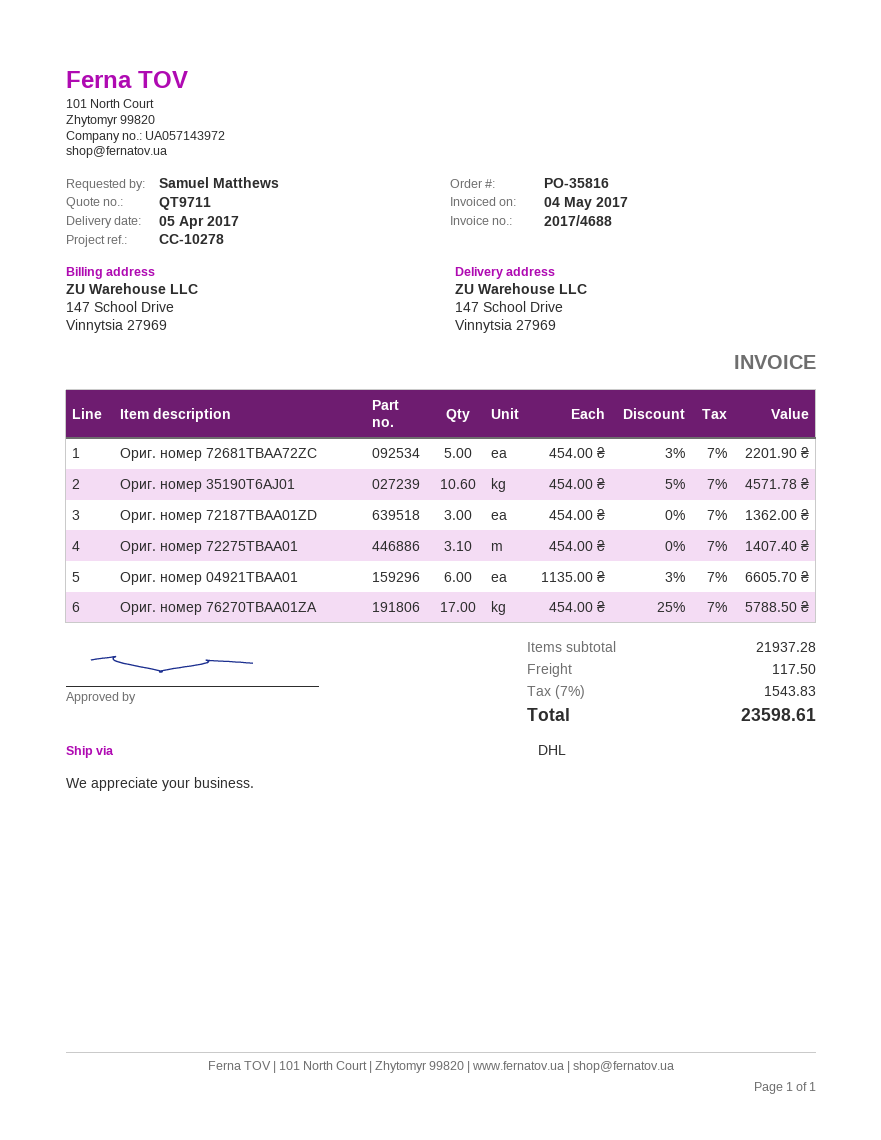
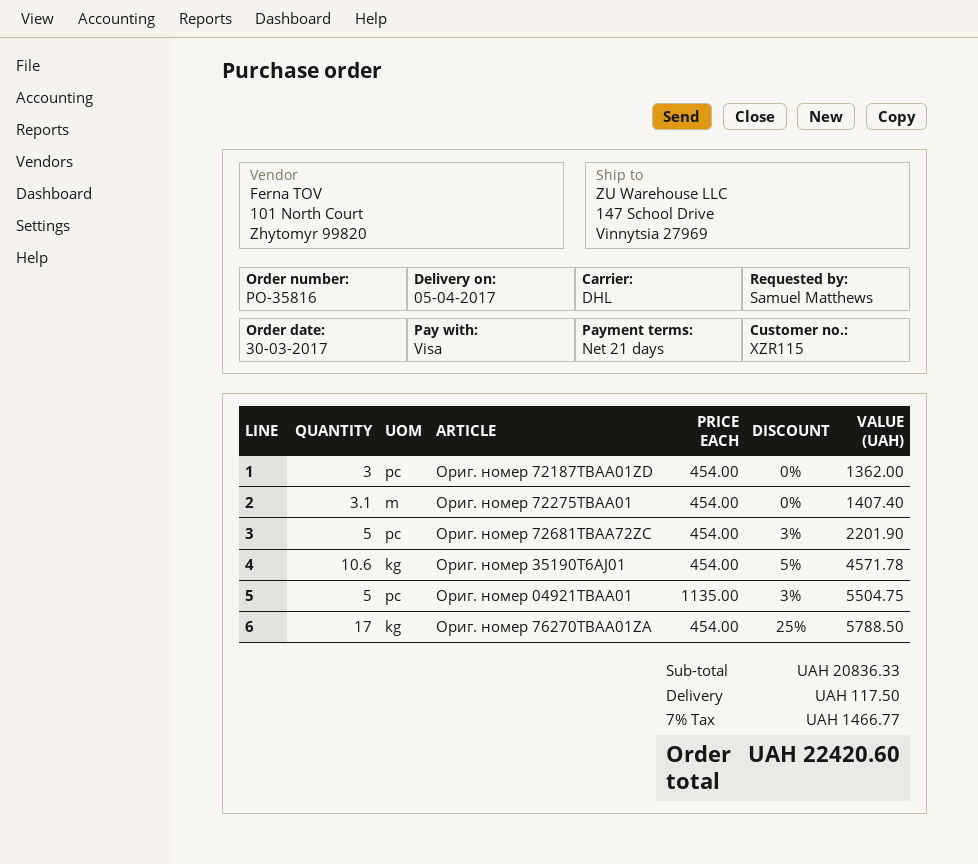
Ориг. номер 04921TBAA01: 6 x 1135.00 - 3% = 6605.70 -> 5 x 1135.00 - 3% = 5504.75
subtotal: 21937.28 -> 20836.33
tax: 7% = 1543.83 -> 7% = 1466.77
total: 23598.61 -> 22420.60

